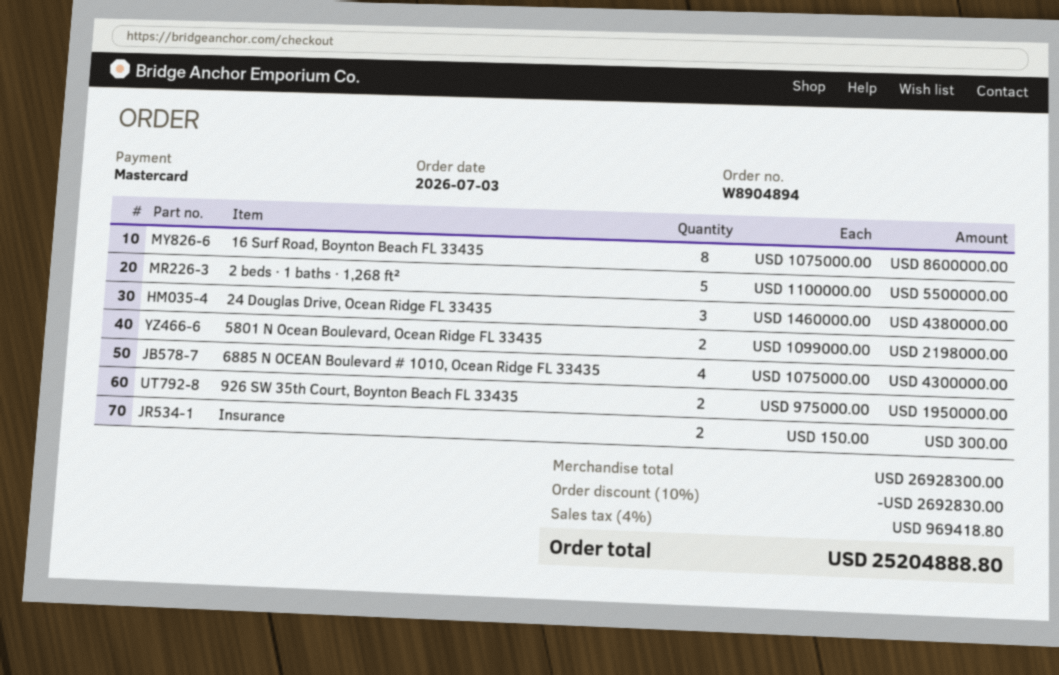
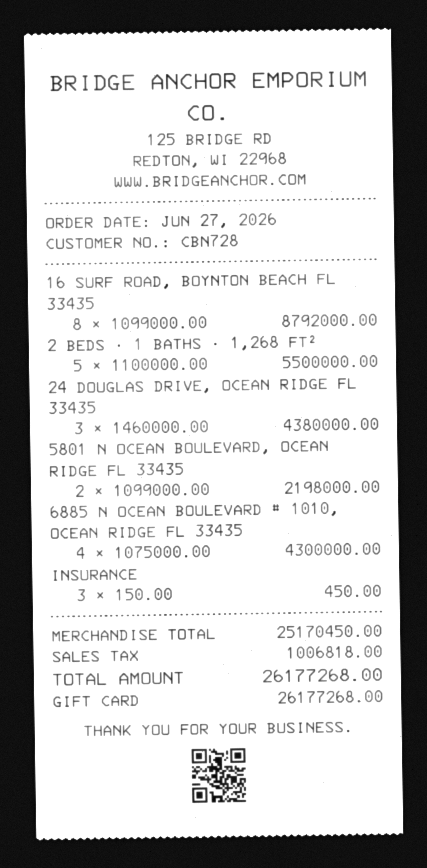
order date: 2026-07-03 -> 2026-06-27
payment method: Mastercard -> gift card
16 Surf Road, Boynton Beach FL 33435: 8 x 1075000.00 = 8600000.00 -> 8 x 1099000.00 = 8792000.00
926 SW 35th Court, Boynton Beach FL 33435: 2 x 975000.00 = 1950000.00 -> none
Insurance: 2 x 150.00 = 300.00 -> 3 x 150.00 = 450.00
subtotal: 26928300.00 -> 25170450.00
discount: 10% = 2692830.00 -> none
tax: 969418.80 -> 1006818.00
total: 25204888.80 -> 26177268.00

